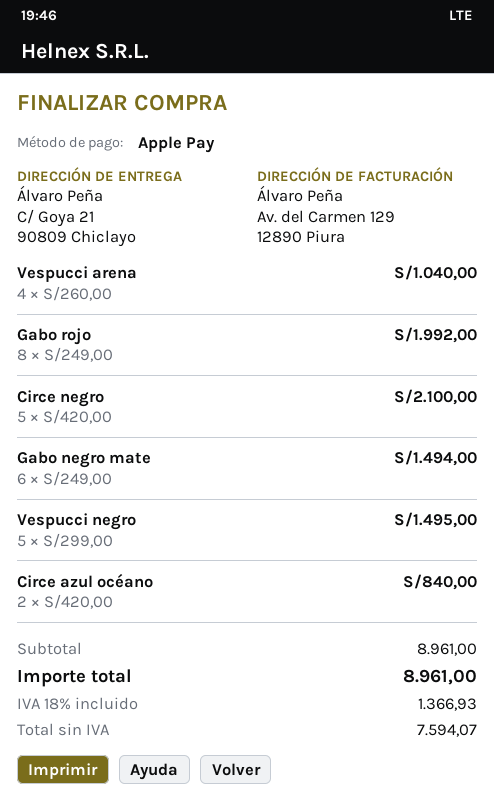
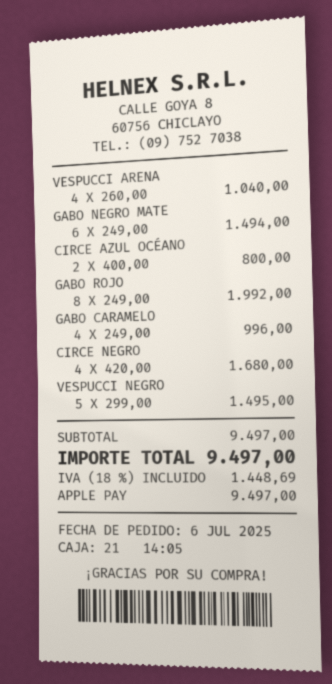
Circe negro: 5 x 420.00 = 2100.00 -> 4 x 420.00 = 1680.00
Circe azul océano: 2 x 420.00 = 840.00 -> 2 x 400.00 = 800.00
GABO CARAMELO: none -> 4 x 249.00 = 996.00
subtotal: 8961.00 -> 9497.00
tax: 18% = 1366.93 -> 18% = 1448.69
total: 8961.00 -> 9497.00

